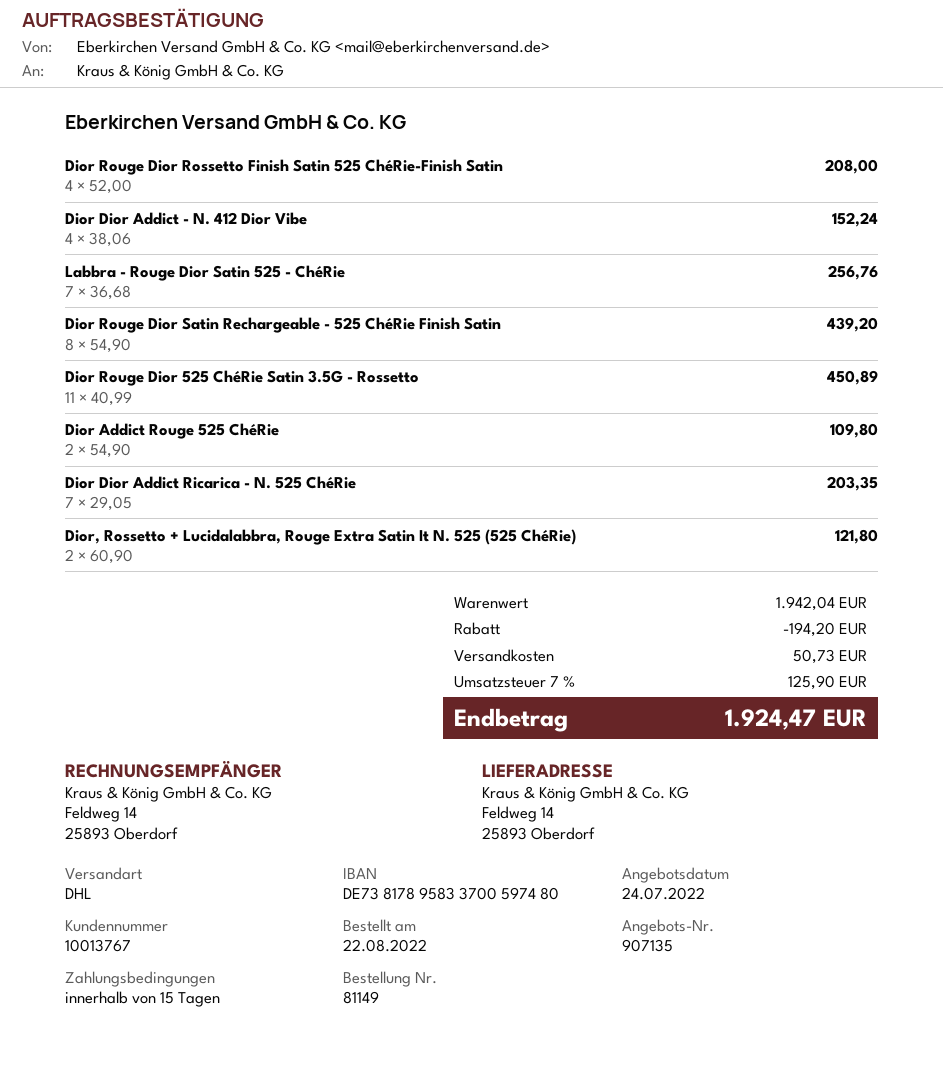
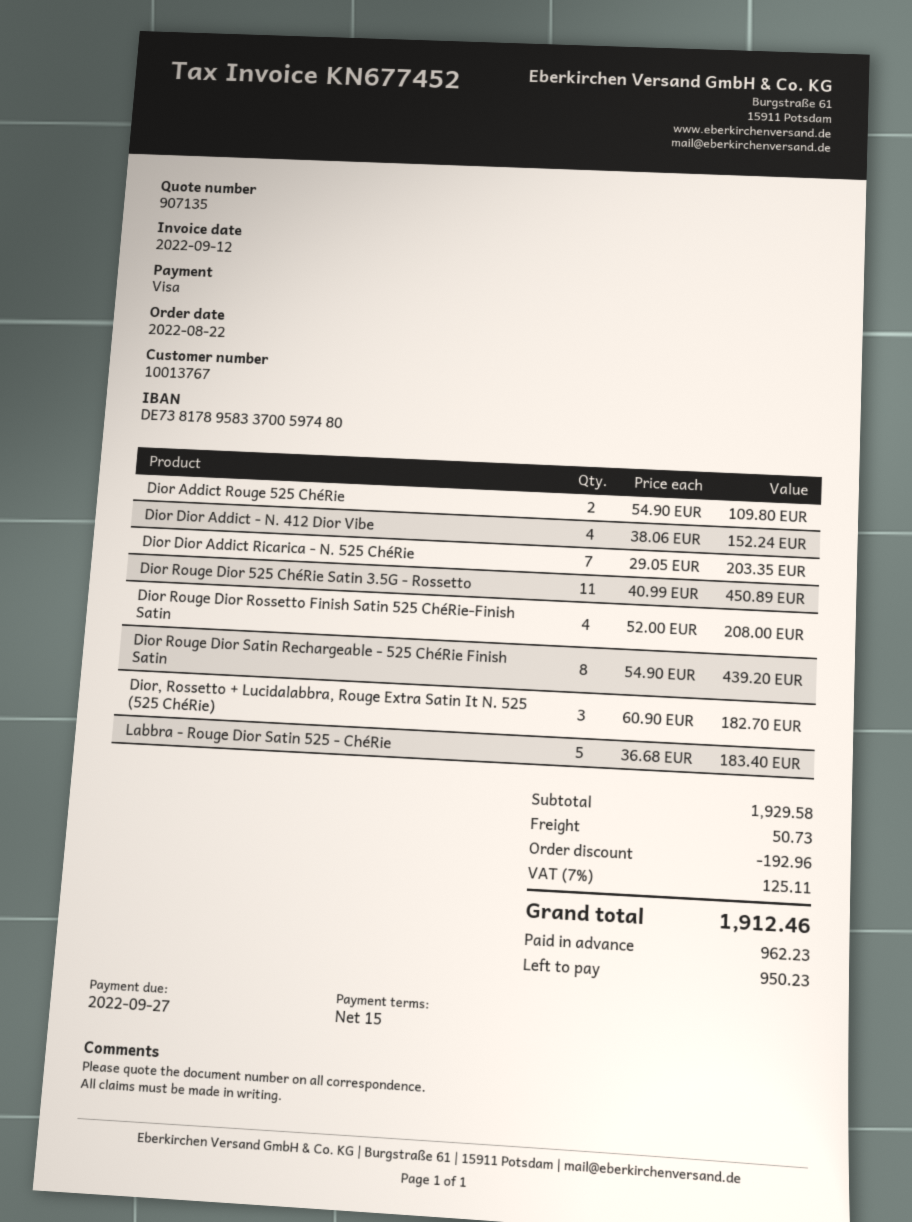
Labbra - Rouge Dior Satin 525 - ChéRie: 7 x 36.68 = 256.76 -> 5 x 36.68 = 183.40
Dior, Rossetto + Lucidalabbra, Rouge Extra Satin It N. 525 (525 ChéRie): 2 x 60.90 = 121.80 -> 3 x 60.90 = 182.70
subtotal: 1942.04 -> 1929.58
discount: 194.20 -> 192.96
tax: 7% = 125.90 -> 7% = 125.11
total: 1924.47 -> 1912.46

